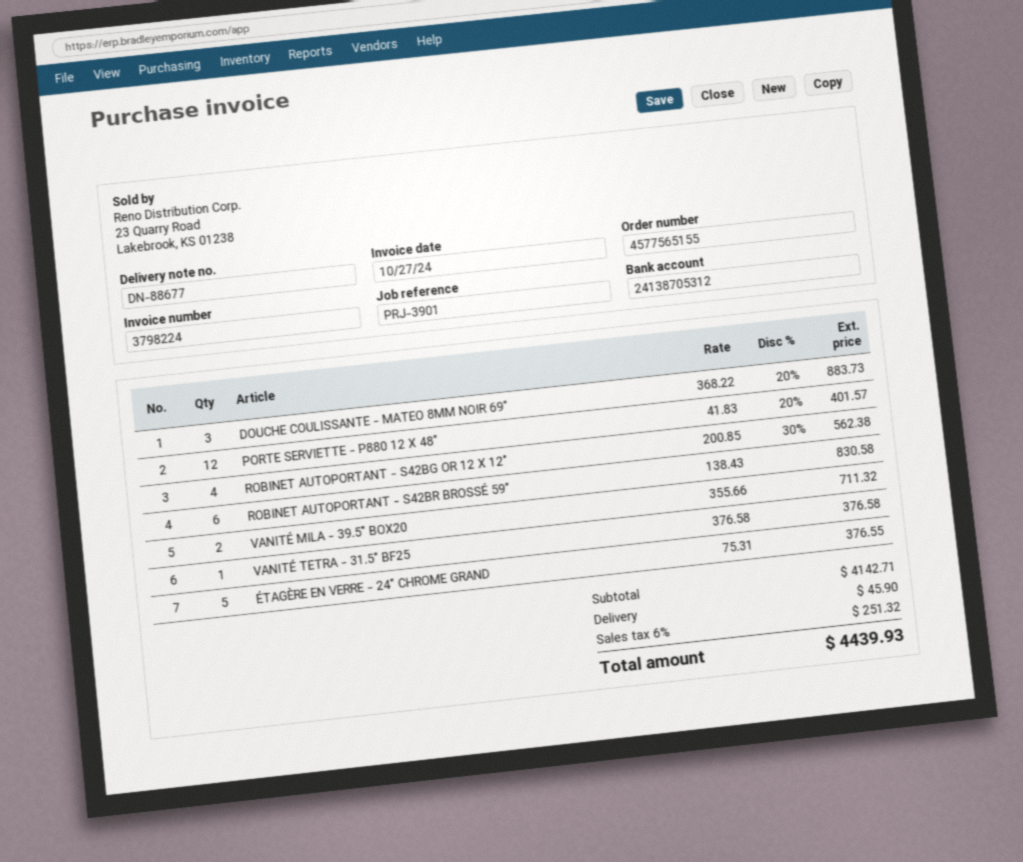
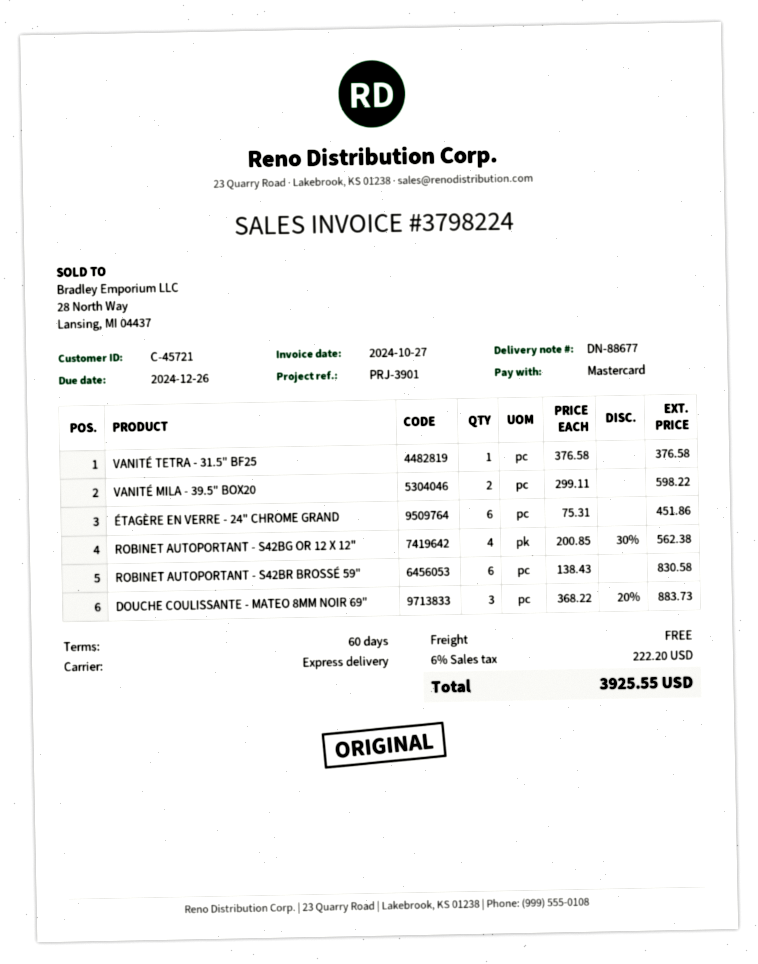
PORTE SERVIETTE - P880 12 X 48": 12 x 41.83 - 20% = 401.57 -> none
VANITÉ MILA - 39.5" BOX20: 2 x 355.66 = 711.32 -> 2 x 299.11 = 598.22
ÉTAGÈRE EN VERRE - 24" CHROME GRAND: 5 x 75.31 = 376.55 -> 6 x 75.31 = 451.86
shipping: 45.90 -> 0.00
tax: 6% = 251.32 -> 6% = 222.20
total: 4439.93 -> 3925.55

